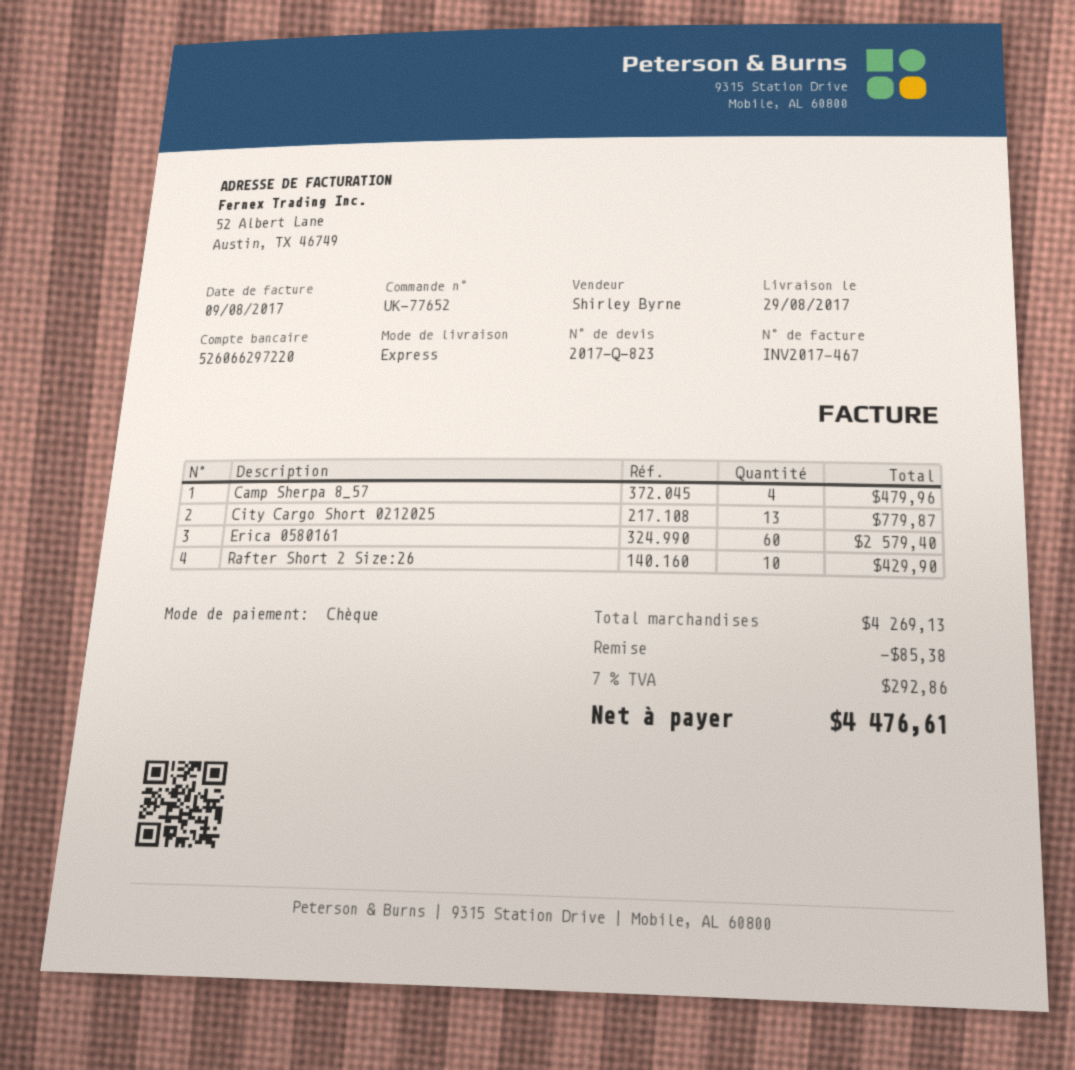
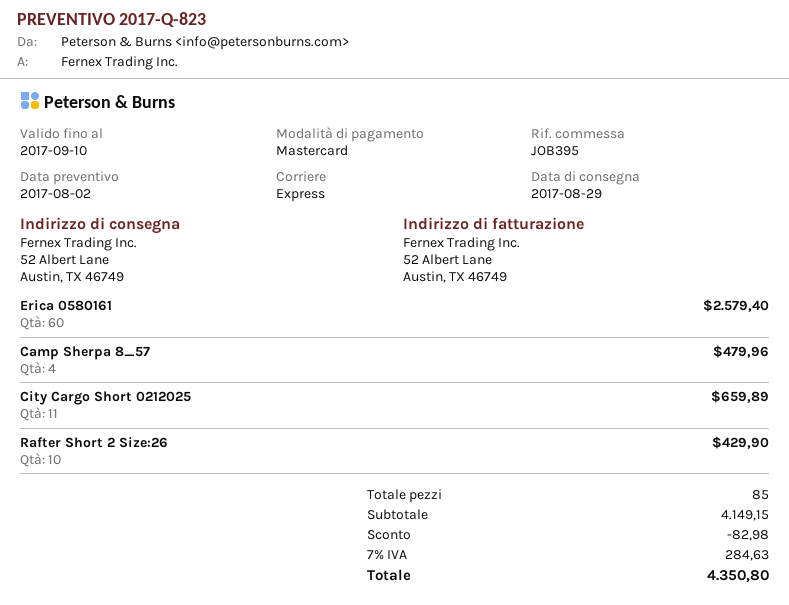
payment method: cheque -> Mastercard
City Cargo Short 0212025: 13 for 779.87 -> 11 for 659.89
subtotal: 4269.13 -> 4149.15
discount: 85.38 -> 82.98
tax: 7% = 292.86 -> 7% = 284.63
total: 4476.61 -> 4350.80

